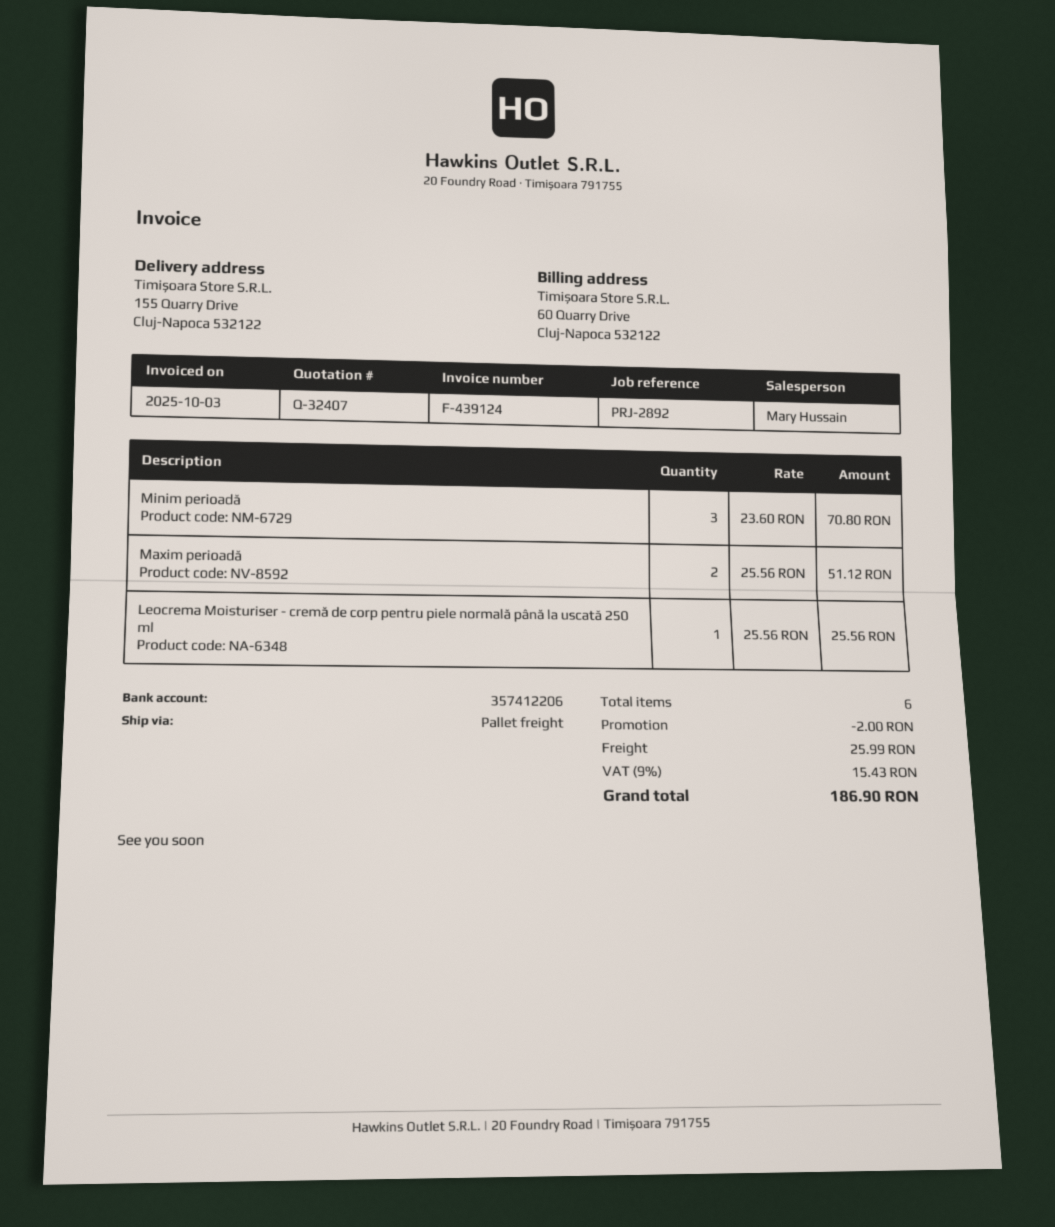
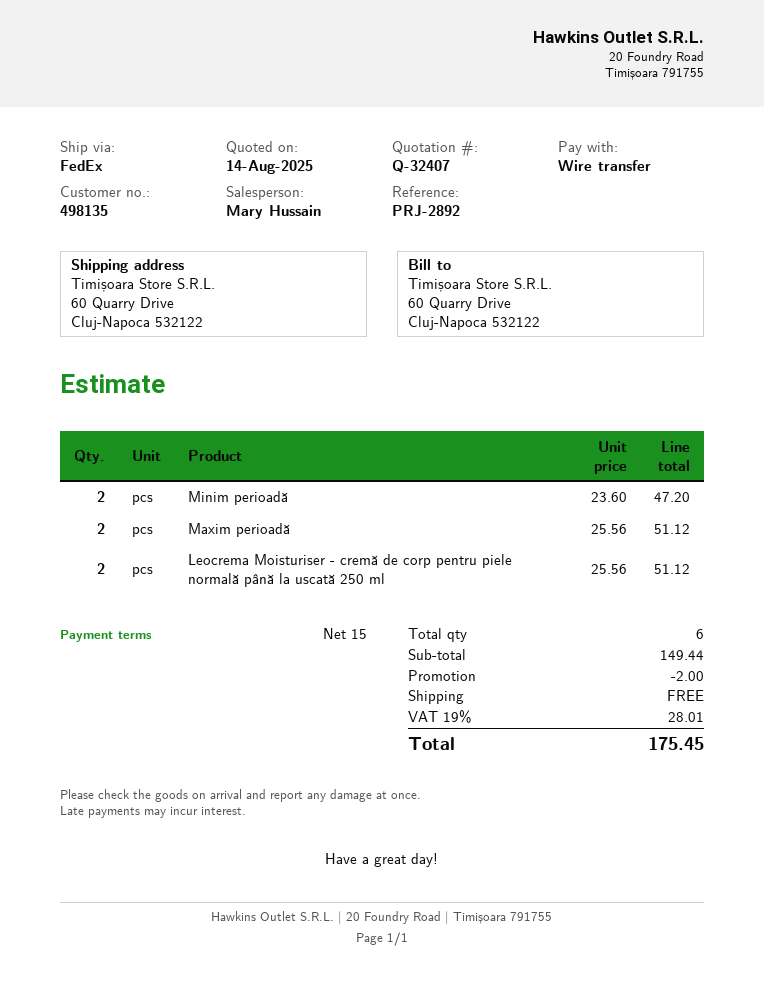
shipping method: pallet freight -> FedEx
ship to: 155 Quarry Drive, Cluj-Napoca 532122 -> 60 Quarry Drive, Cluj-Napoca 532122
Minim perioadă: 3 x 23.60 = 70.80 -> 2 x 23.60 = 47.20
Leocrema Moisturiser - cremă de corp pentru piele normală până la uscată 250 ml: 1 x 25.56 = 25.56 -> 2 x 25.56 = 51.12
shipping: 25.99 -> 0.00
tax: 9% = 15.43 -> 19% = 28.01
total: 186.90 -> 175.45

